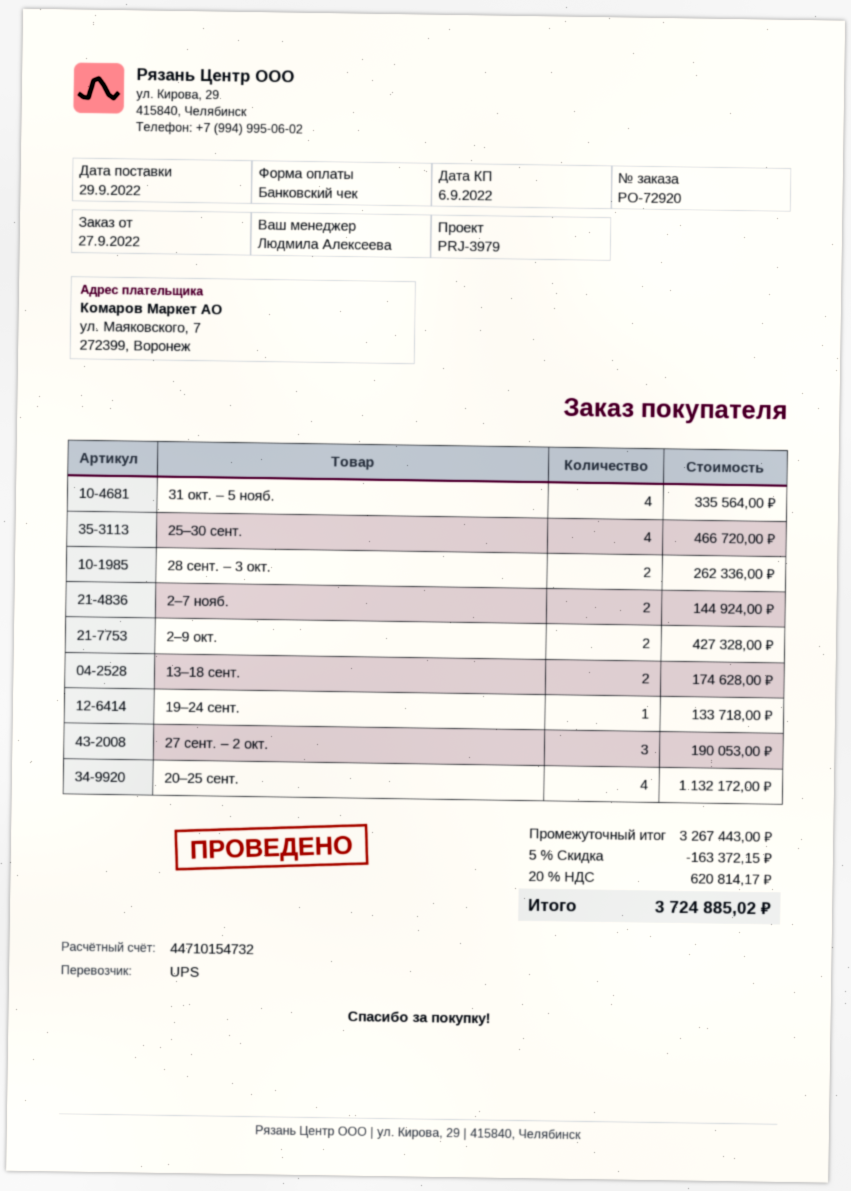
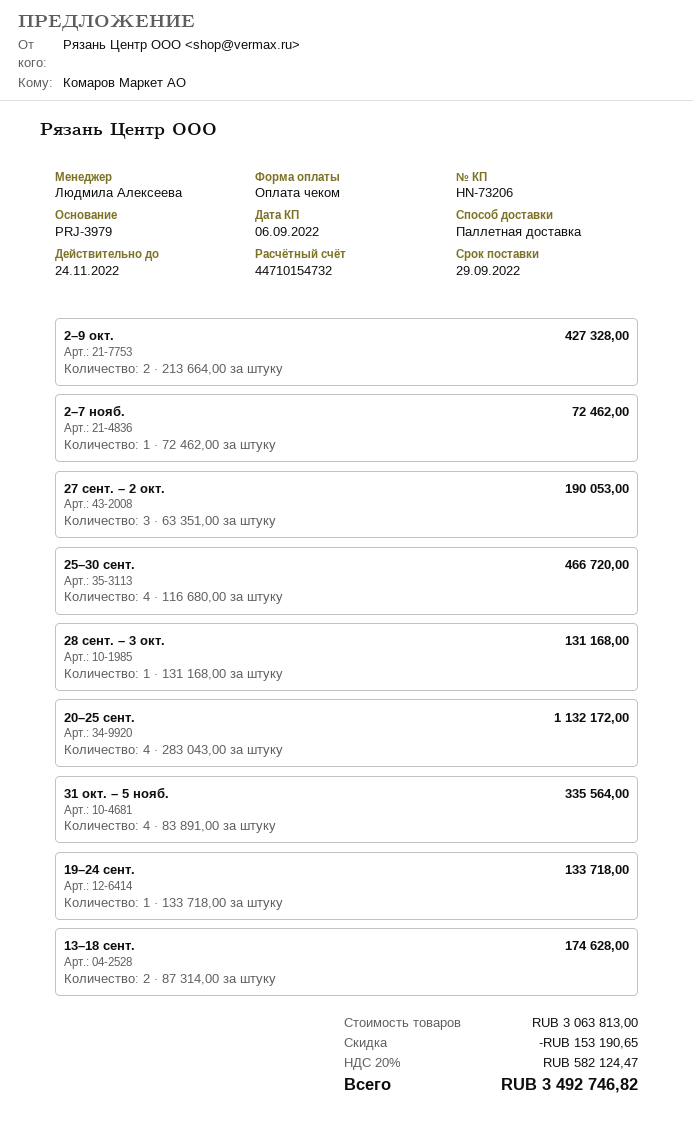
shipping method: UPS -> pallet freight
28 сент. – 3 окт.: 2 for 262336.00 -> 1 for 131168.00
2–7 нояб.: 2 for 144924.00 -> 1 for 72462.00
subtotal: 3267443.00 -> 3063813.00
discount: 163372.15 -> 153190.65
tax: 20% = 620814.17 -> 20% = 582124.47
total: 3724885.02 -> 3492746.82

